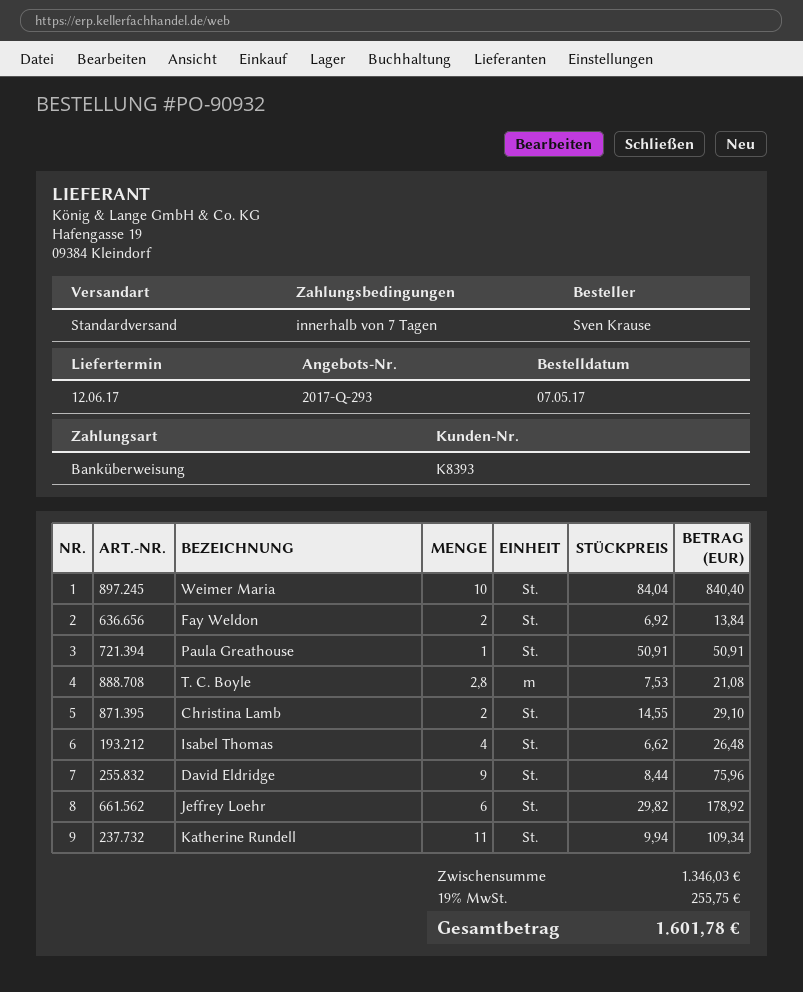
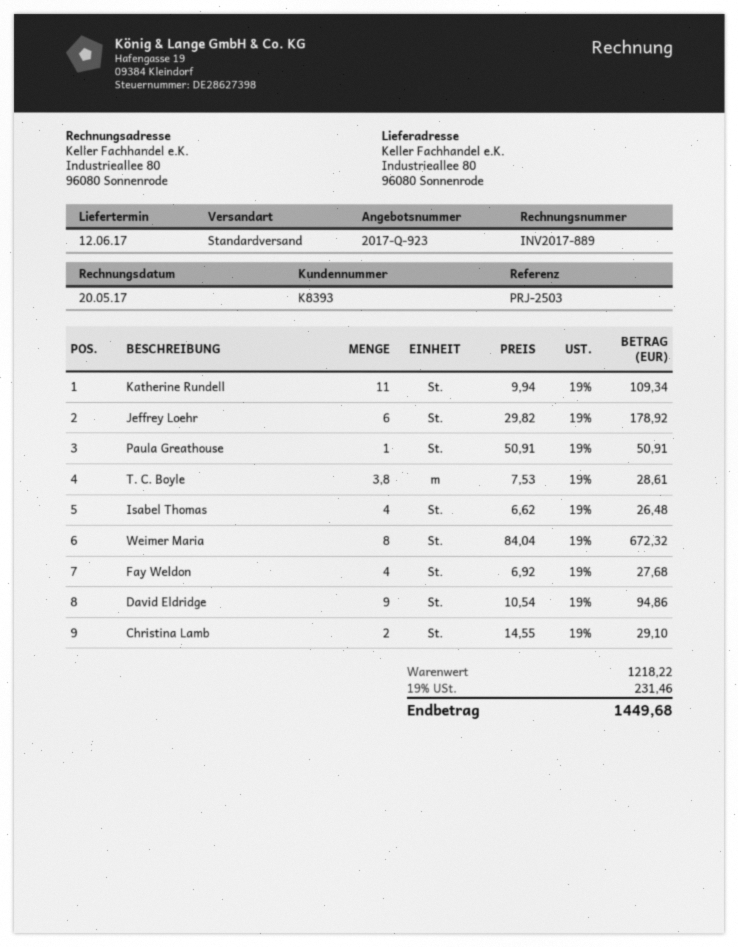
quote number: 2017-Q-293 -> 2017-Q-923
Weimer Maria: 10 x 84.04 = 840.40 -> 8 x 84.04 = 672.32
Fay Weldon: 2 x 6.92 = 13.84 -> 4 x 6.92 = 27.68
T. C. Boyle: 2.8 x 7.53 = 21.08 -> 3.8 x 7.53 = 28.61
David Eldridge: 9 x 8.44 = 75.96 -> 9 x 10.54 = 94.86
subtotal: 1346.03 -> 1218.22
tax: 19% = 255.75 -> 19% = 231.46
total: 1601.78 -> 1449.68

